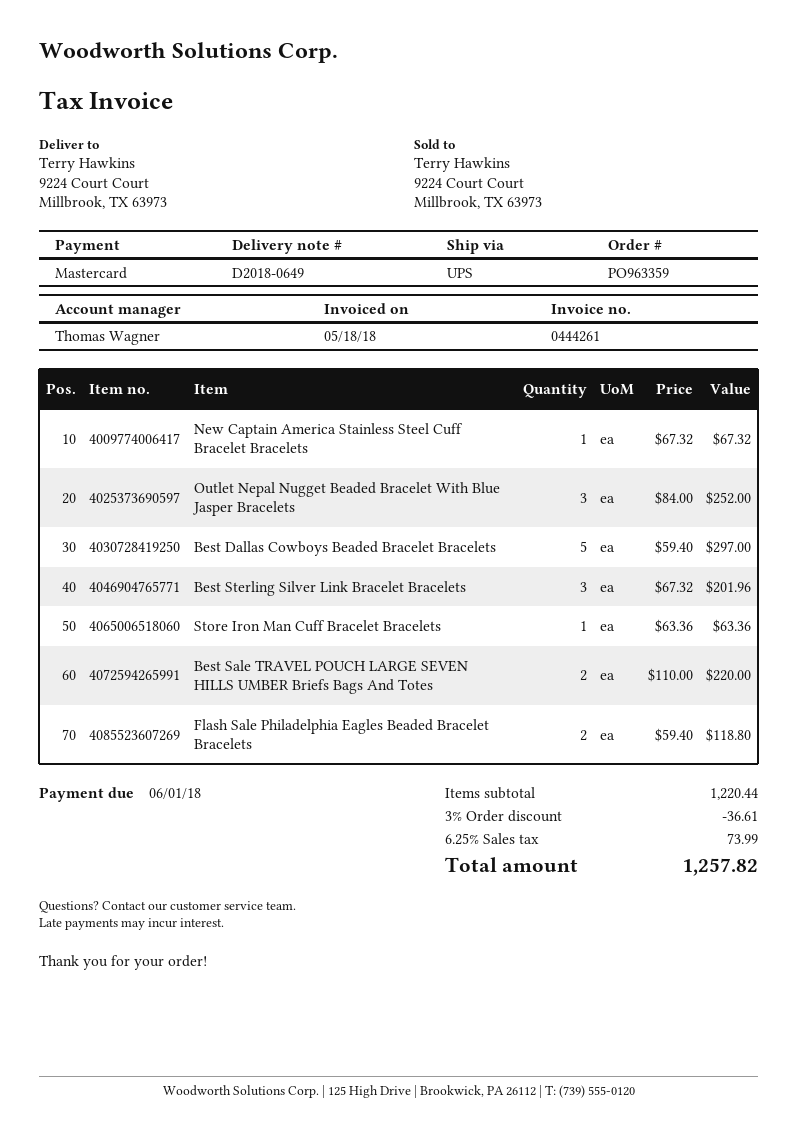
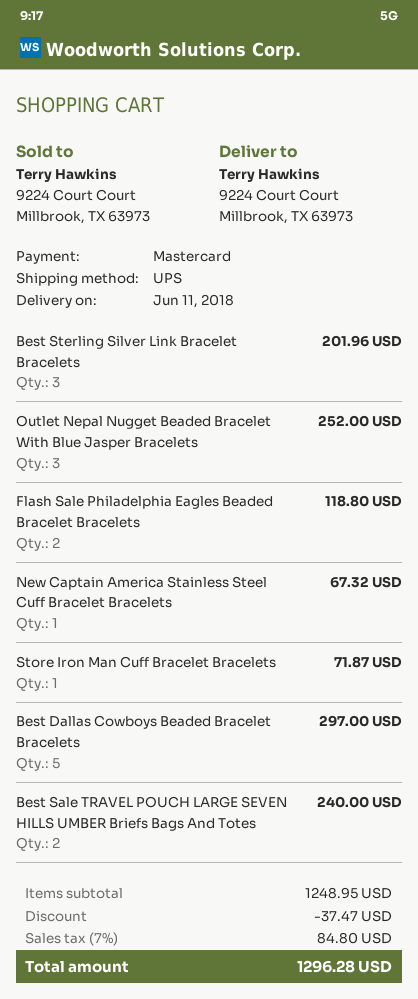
Store Iron Man Cuff Bracelet Bracelets: 1 for 63.36 -> 1 for 71.87
Best Sale TRAVEL POUCH LARGE SEVEN HILLS UMBER Briefs Bags And Totes: 2 for 220.00 -> 2 for 240.00
subtotal: 1220.44 -> 1248.95
discount: 36.61 -> 37.47
tax: 6.25% = 73.99 -> 7% = 84.80
total: 1257.82 -> 1296.28

